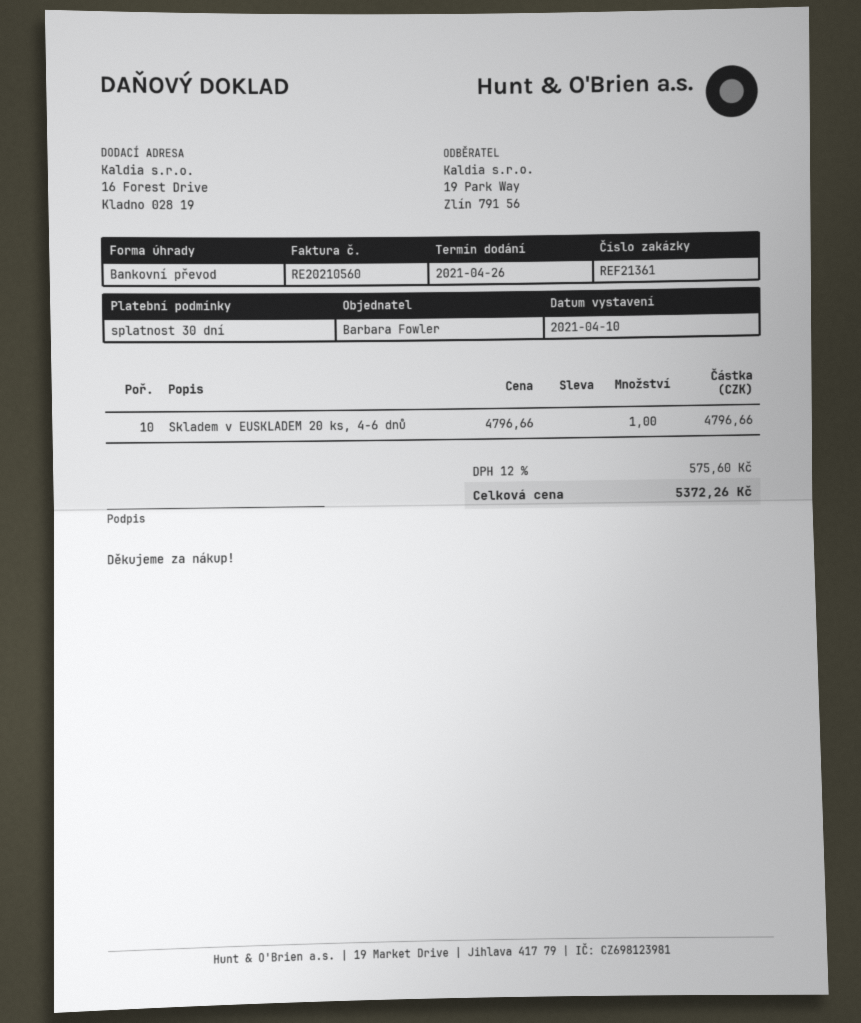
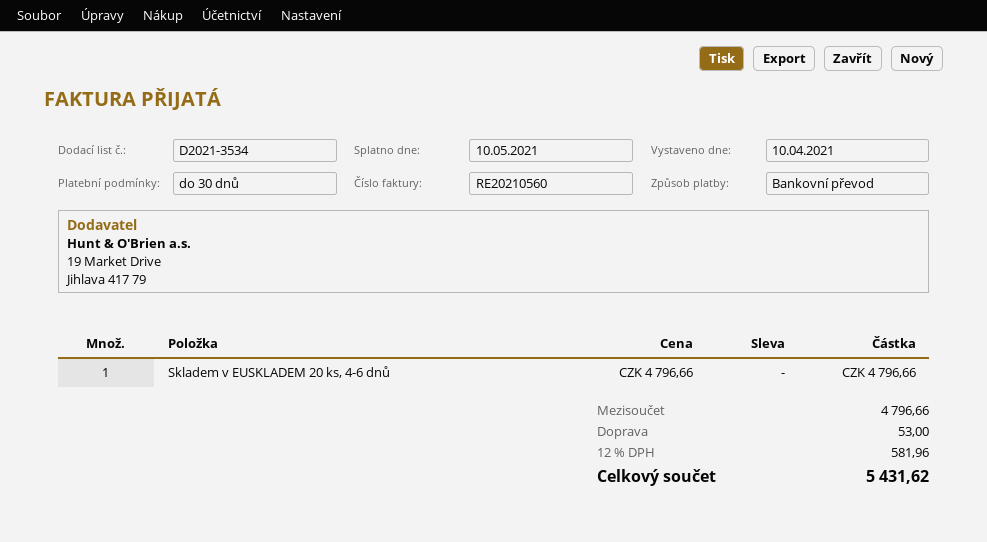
shipping: none -> 53.00
tax: 12% = 575.60 -> 12% = 581.96
total: 5372.26 -> 5431.62

